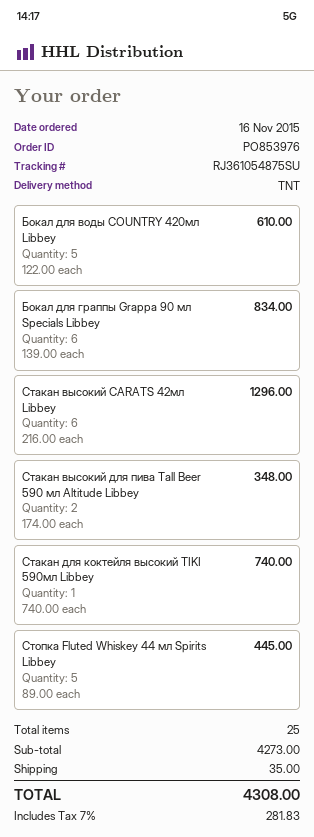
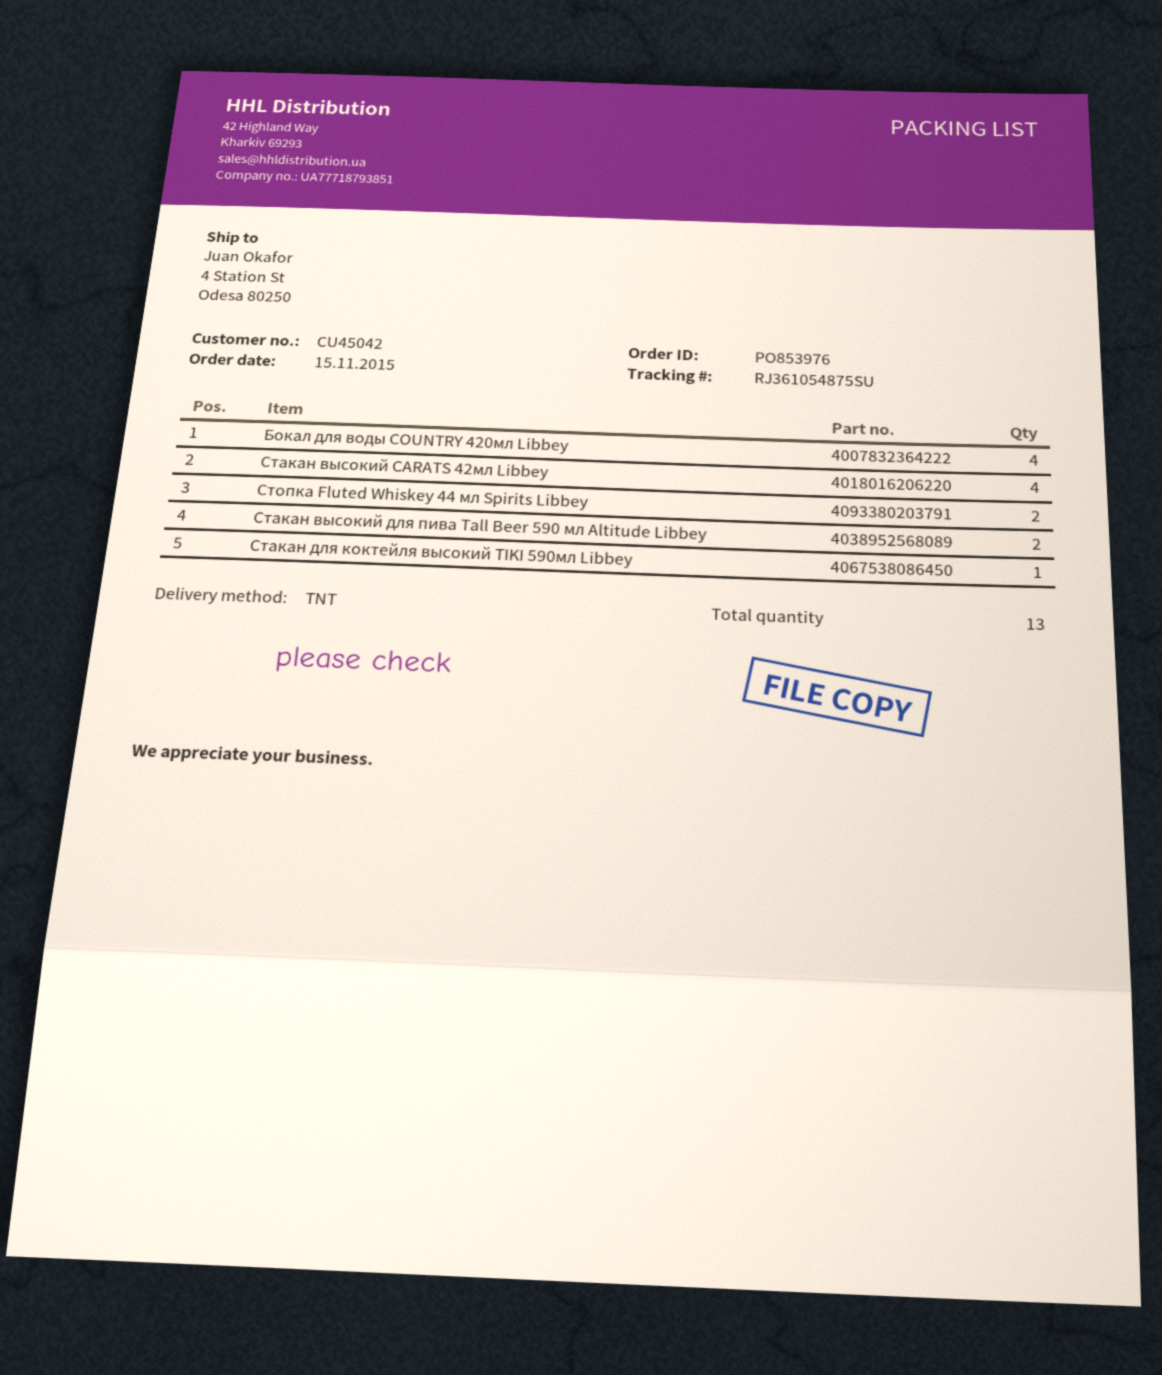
order date: 2015-11-16 -> 2015-11-15
Бокал для воды COUNTRY 420мл Libbey: 5 -> 4
Бокал для граппы Grappa 90 мл Specials Libbey: 6 -> none
Стакан высокий CARATS 42мл Libbey: 6 -> 4
Стопка Fluted Whiskey 44 мл Spirits Libbey: 5 -> 2
total quantity: 25 -> 13

